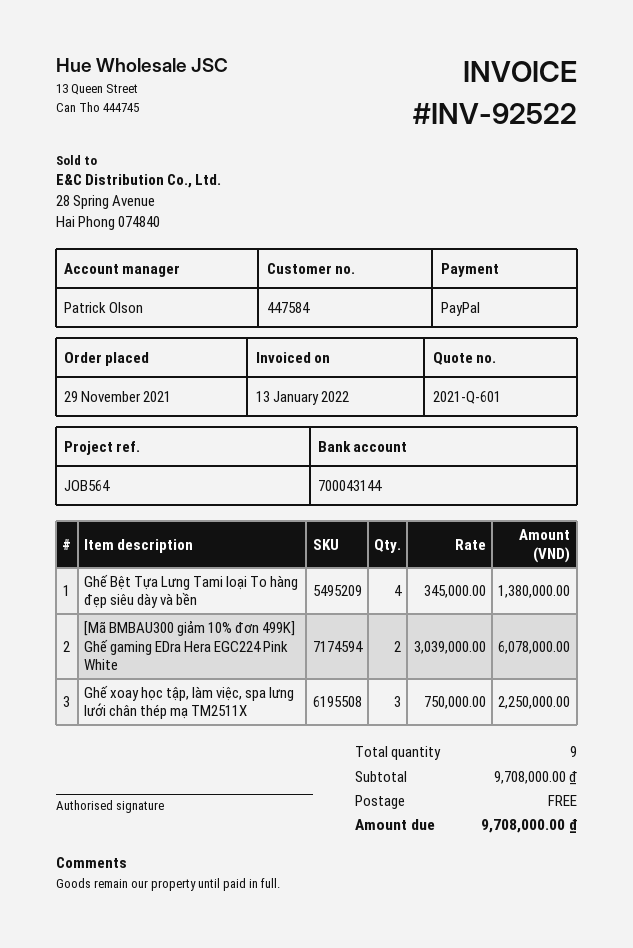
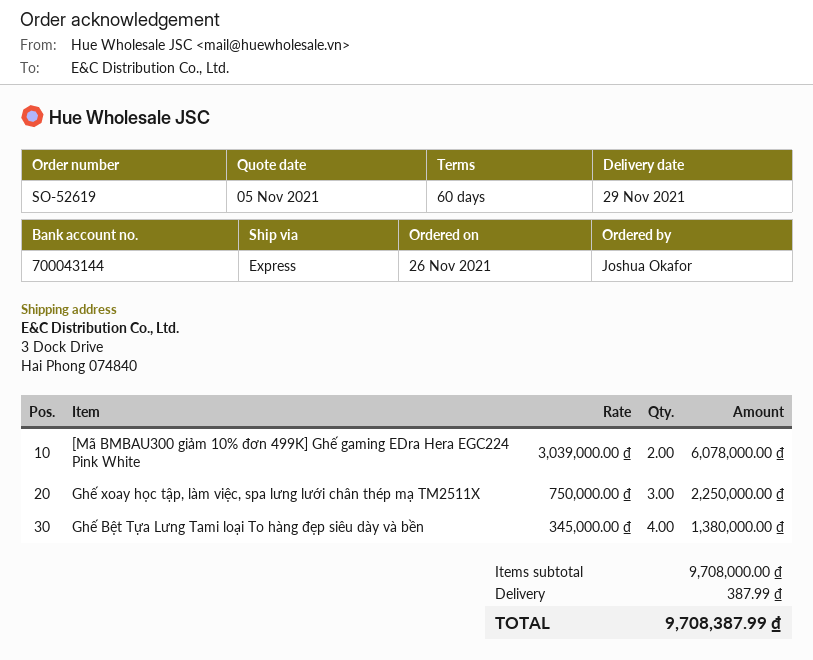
order date: 2021-11-29 -> 2021-11-26
shipping: 0.00 -> 387.99
total: 9708000.00 -> 9708387.99

